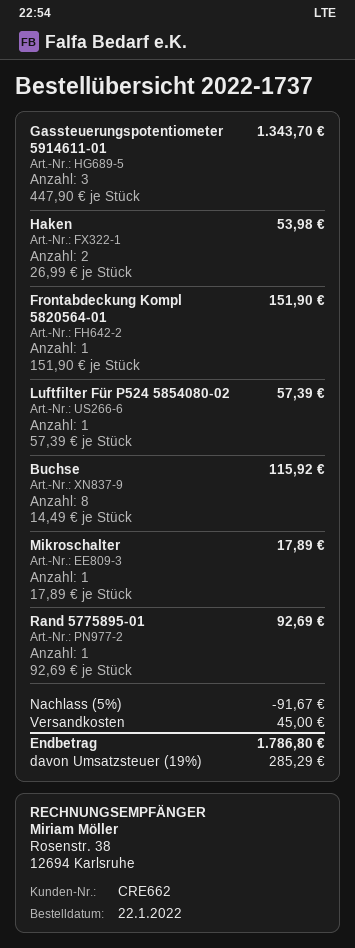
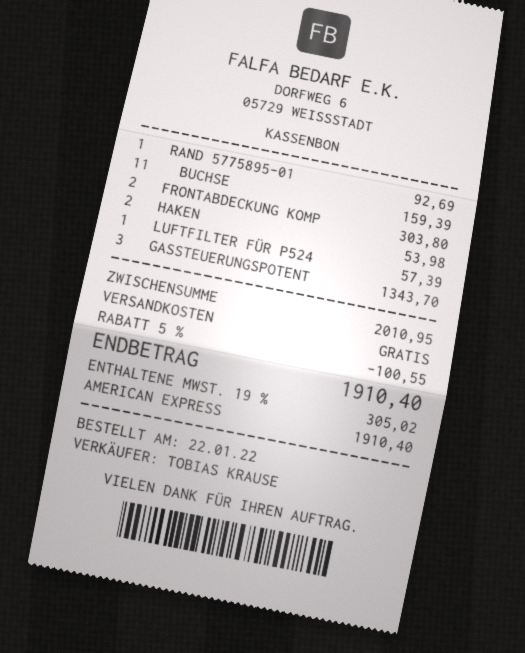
Frontabdeckung Kompl 5820564-01: 1 for 151.90 -> 2 for 303.80
Buchse: 8 for 115.92 -> 11 for 159.39
Mikroschalter: 1 for 17.89 -> none
discount: 5% = 91.67 -> 5% = 100.55
shipping: 45.00 -> 0.00
tax: 19% = 285.29 -> 19% = 305.02
total: 1786.80 -> 1910.40

